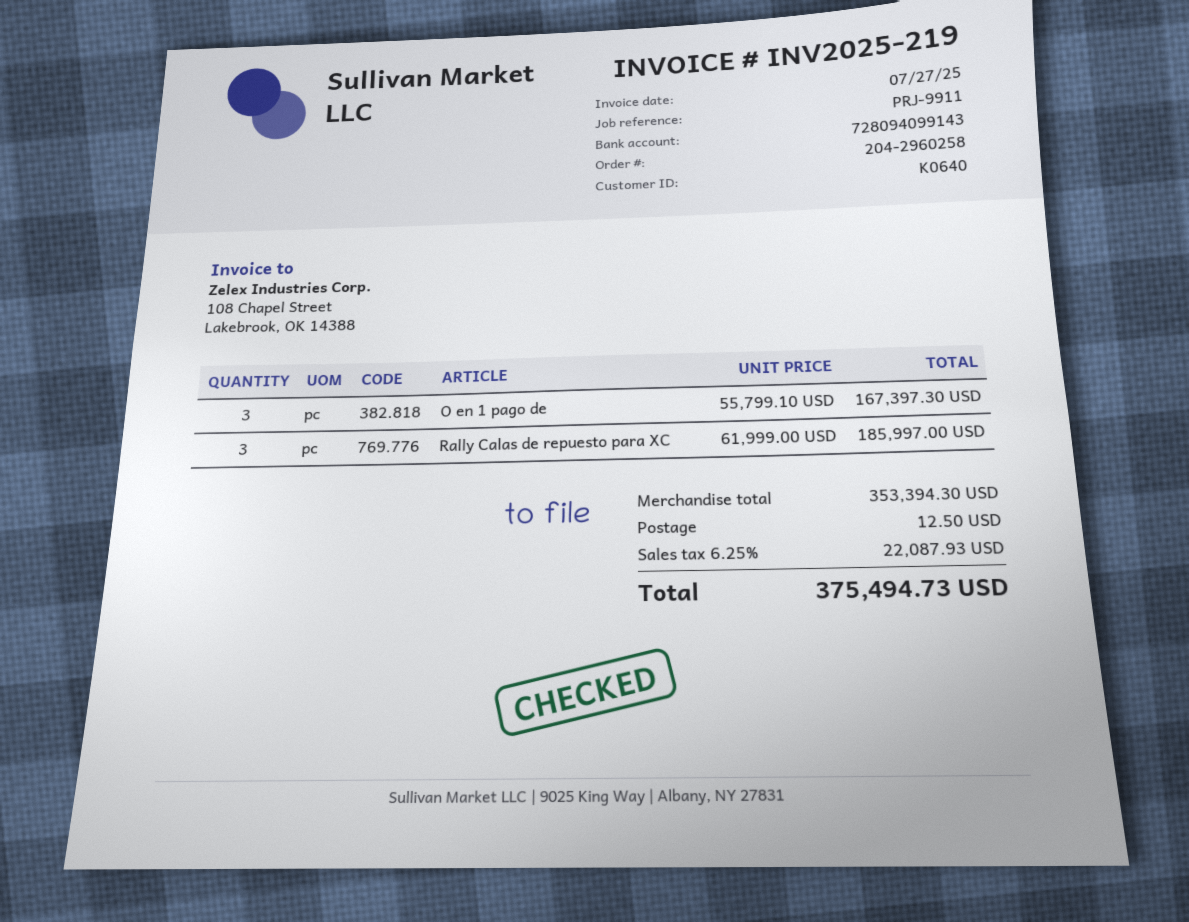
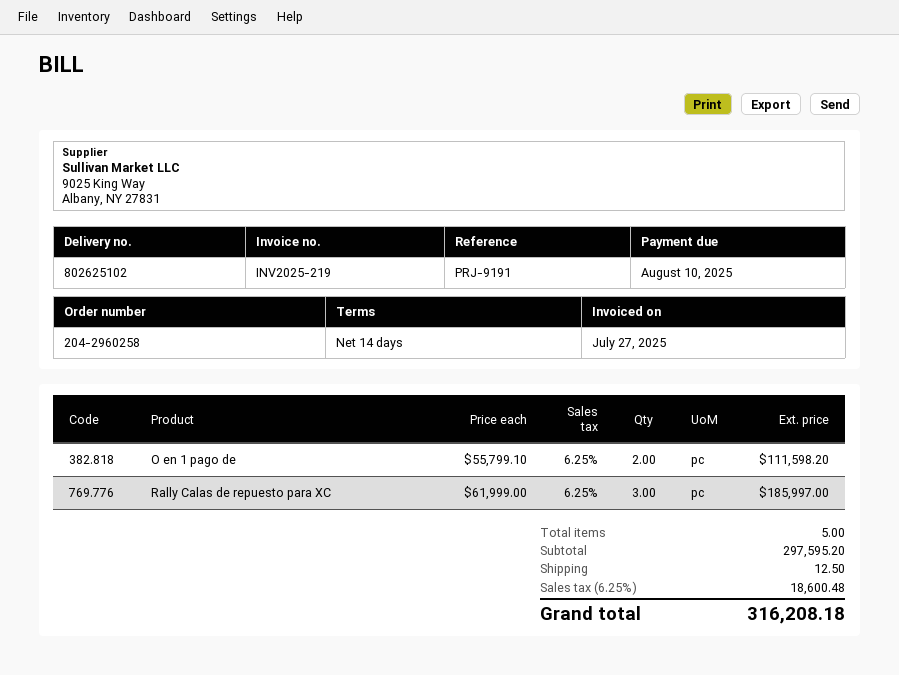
reference: PRJ-9911 -> PRJ-9191
O en 1 pago de: 3 x 55799.10 = 167397.30 -> 2 x 55799.10 = 111598.20
subtotal: 353394.30 -> 297595.20
tax: 6.25% = 22087.93 -> 6.25% = 18600.48
total: 375494.73 -> 316208.18

